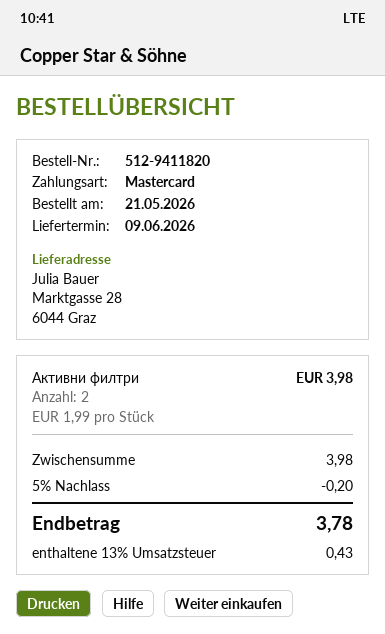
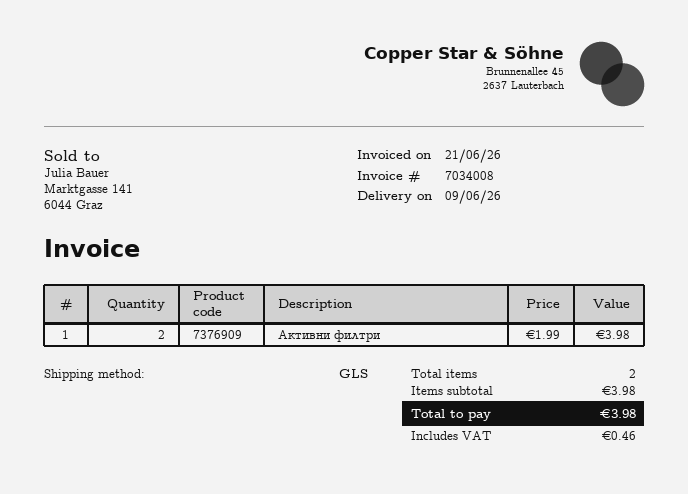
discount: 5% = 0.20 -> none
tax: 0.43 -> 0.46
total: 3.78 -> 3.98

